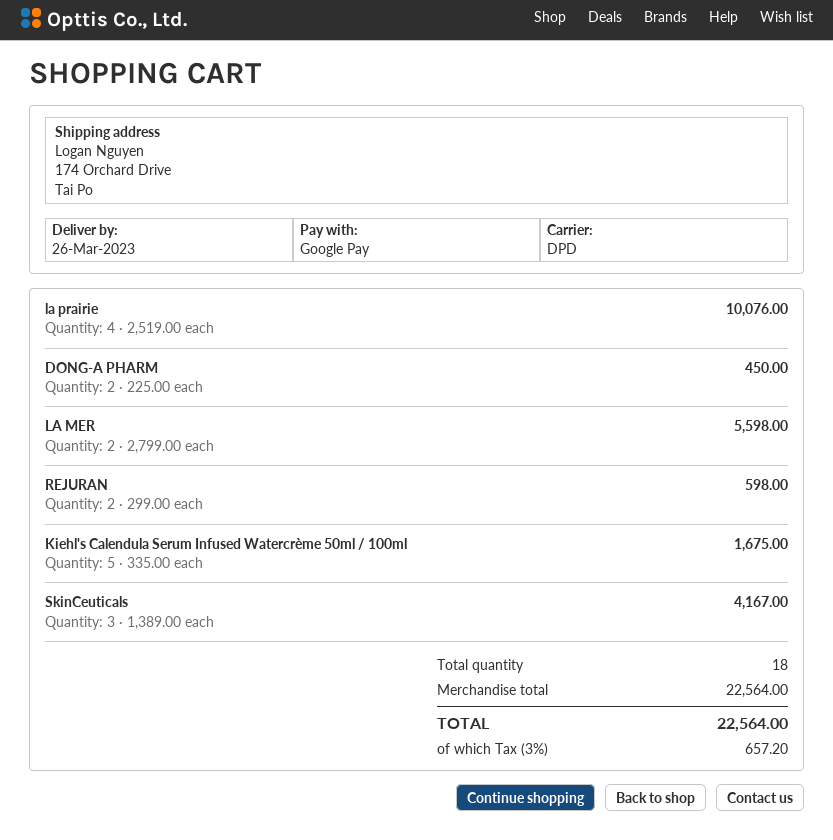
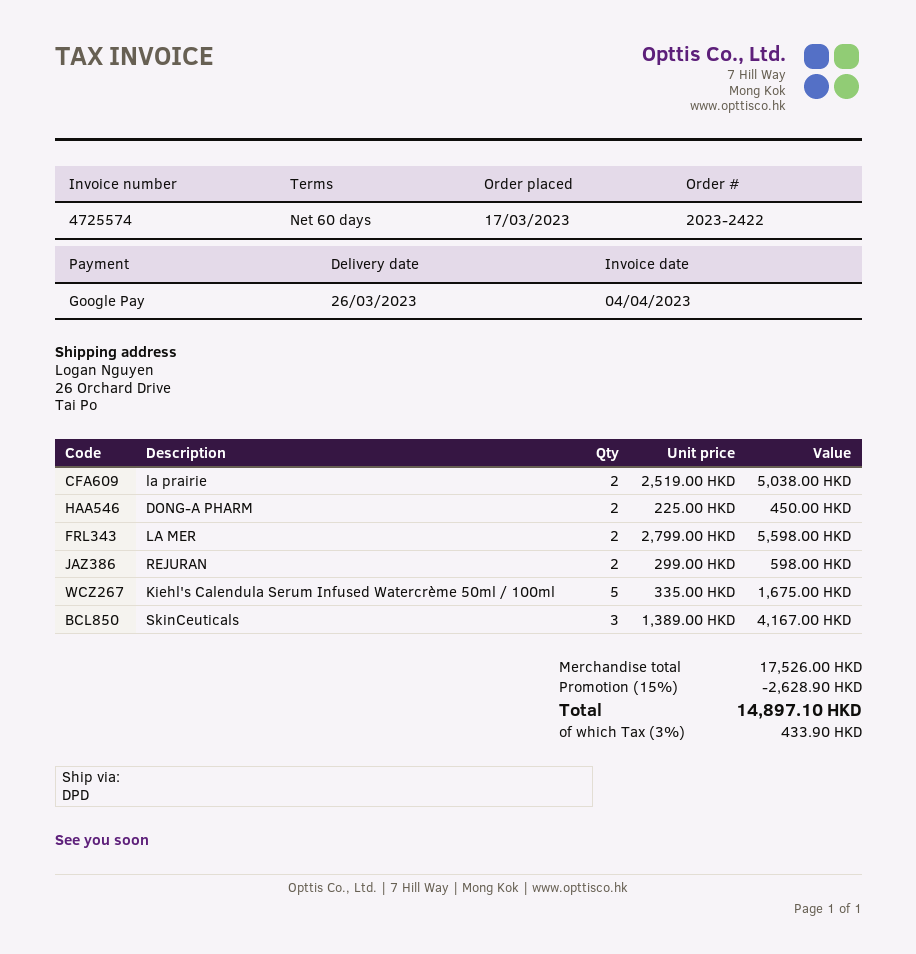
ship to: 174 Orchard Drive, Tai Po -> 26 Orchard Drive, Tai Po
la prairie: 4 x 2519.00 = 10076.00 -> 2 x 2519.00 = 5038.00
subtotal: 22564.00 -> 17526.00
discount: none -> 15% = 2628.90
tax: 3% = 657.20 -> 3% = 433.90
total: 22564.00 -> 14897.10

